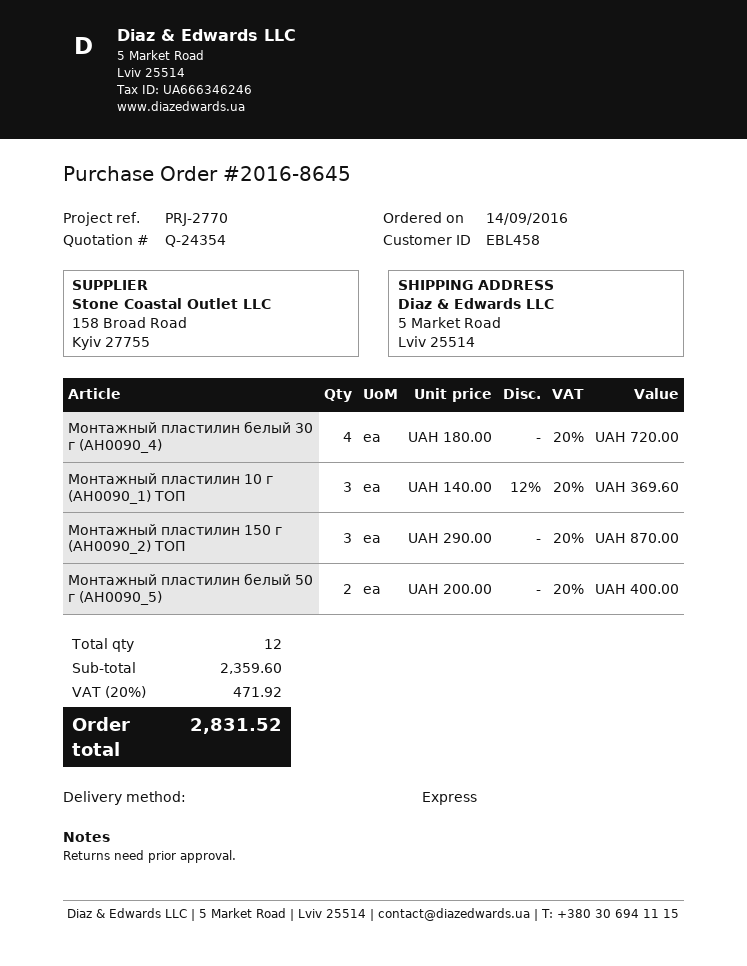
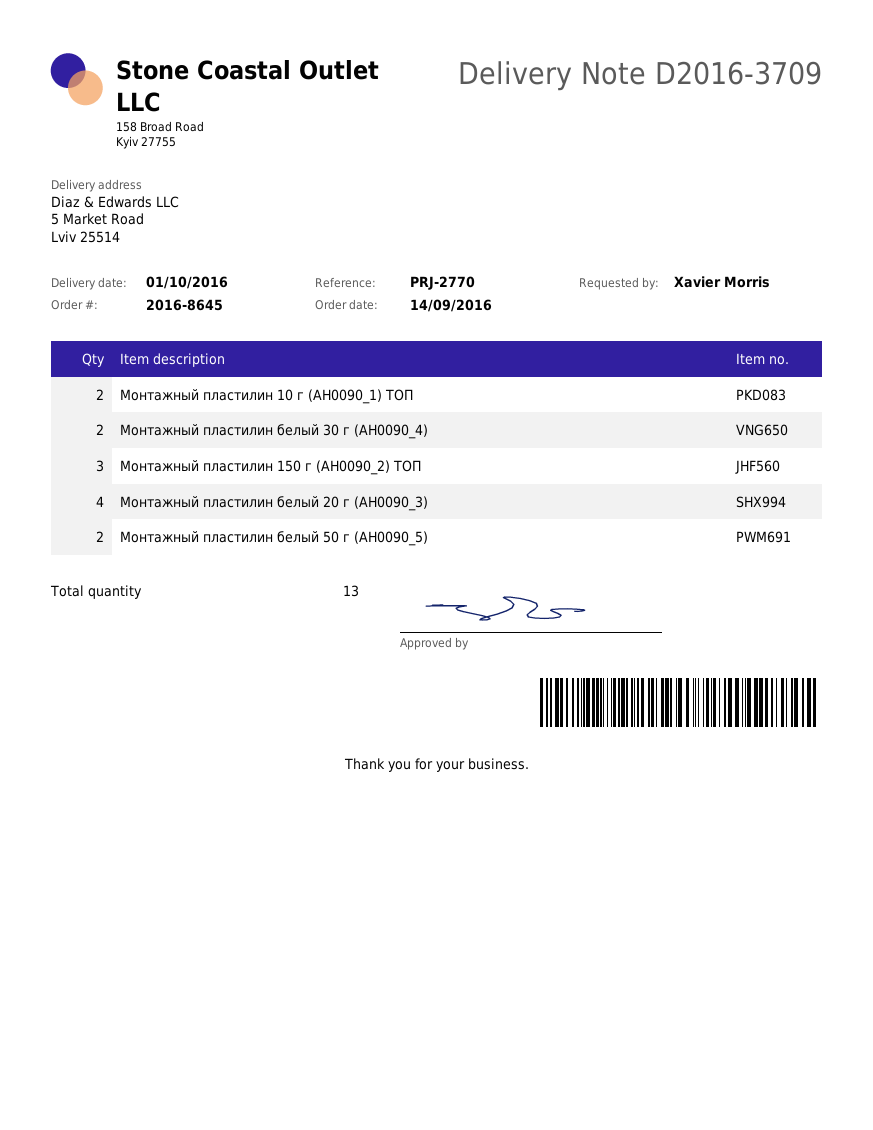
Монтажный пластилин белый 30 г (AH0090_4): 4 -> 2
Монтажный пластилин 10 г (AH0090_1) ТОП: 3 -> 2
Монтажный пластилин белый 20 г (AH0090_3): none -> 4
total quantity: 12 -> 13

